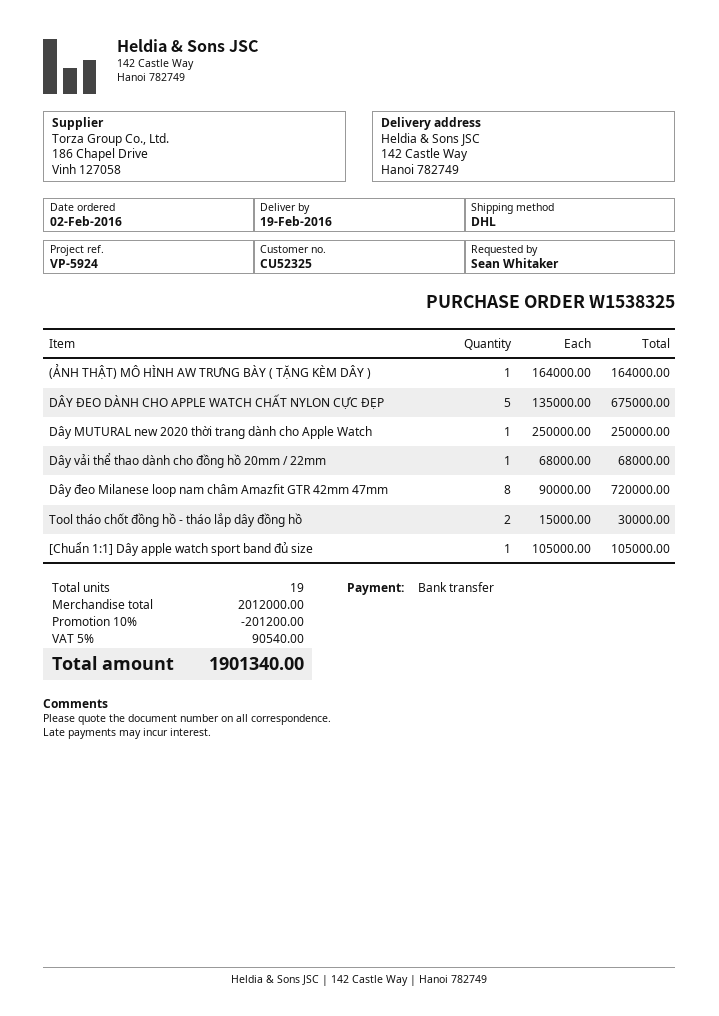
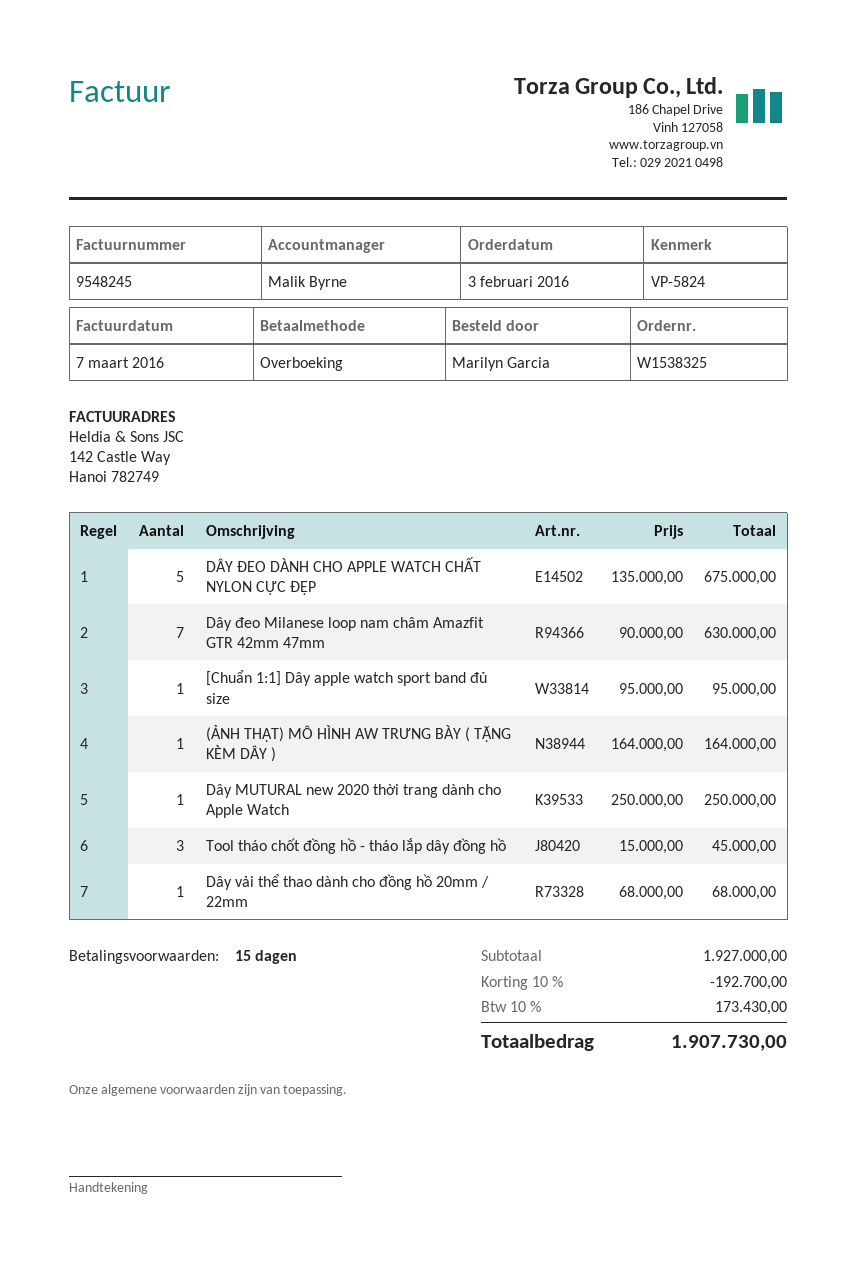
order date: 2016-02-02 -> 2016-02-03
reference: VP-5924 -> VP-5824
ordered by: Sean Whitaker -> Marilyn Garcia
Dây đeo Milanese loop nam châm Amazfit GTR 42mm 47mm: 8 x 90000.00 = 720000.00 -> 7 x 90000.00 = 630000.00
Tool tháo chốt đồng hồ - tháo lắp dây đồng hồ: 2 x 15000.00 = 30000.00 -> 3 x 15000.00 = 45000.00
[Chuẩn 1:1] Dây apple watch sport band đủ size: 1 x 105000.00 = 105000.00 -> 1 x 95000.00 = 95000.00
subtotal: 2012000.00 -> 1927000.00
discount: 10% = 201200.00 -> 10% = 192700.00
tax: 5% = 90540.00 -> 10% = 173430.00
total: 1901340.00 -> 1907730.00

